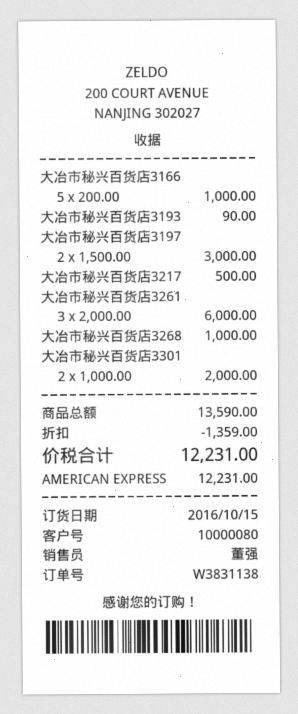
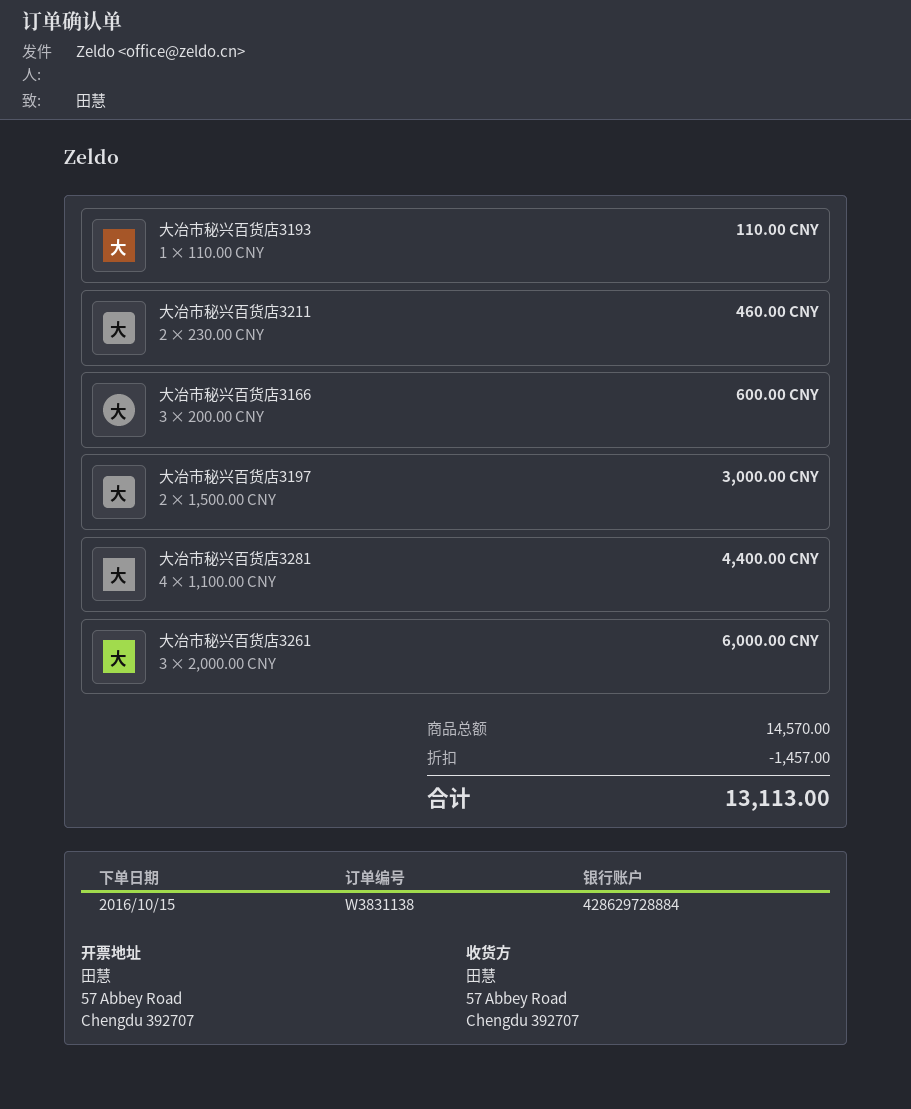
大冶市秘兴百货店3166: 5 x 200.00 = 1000.00 -> 3 x 200.00 = 600.00
大冶市秘兴百货店3193: 1 x 90.00 = 90.00 -> 1 x 110.00 = 110.00
大冶市秘兴百货店3217: 1 x 500.00 = 500.00 -> none
大冶市秘兴百货店3268: 1 x 1000.00 = 1000.00 -> none
大冶市秘兴百货店3301: 2 x 1000.00 = 2000.00 -> none
大冶市秘兴百货店3211: none -> 2 x 230.00 = 460.00
大冶市秘兴百货店3281: none -> 4 x 1100.00 = 4400.00
subtotal: 13590.00 -> 14570.00
discount: 1359.00 -> 1457.00
total: 12231.00 -> 13113.00

